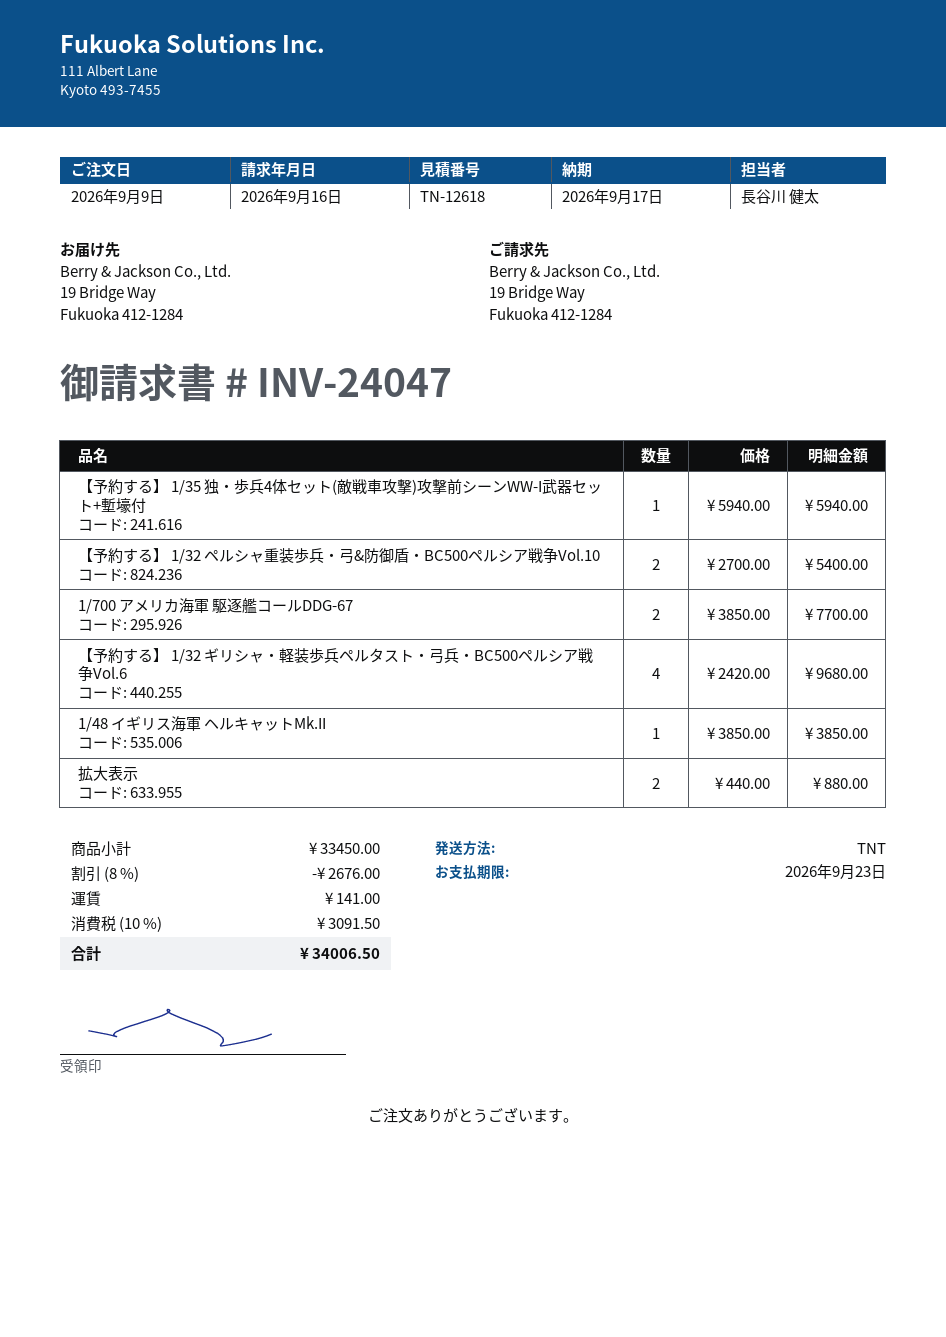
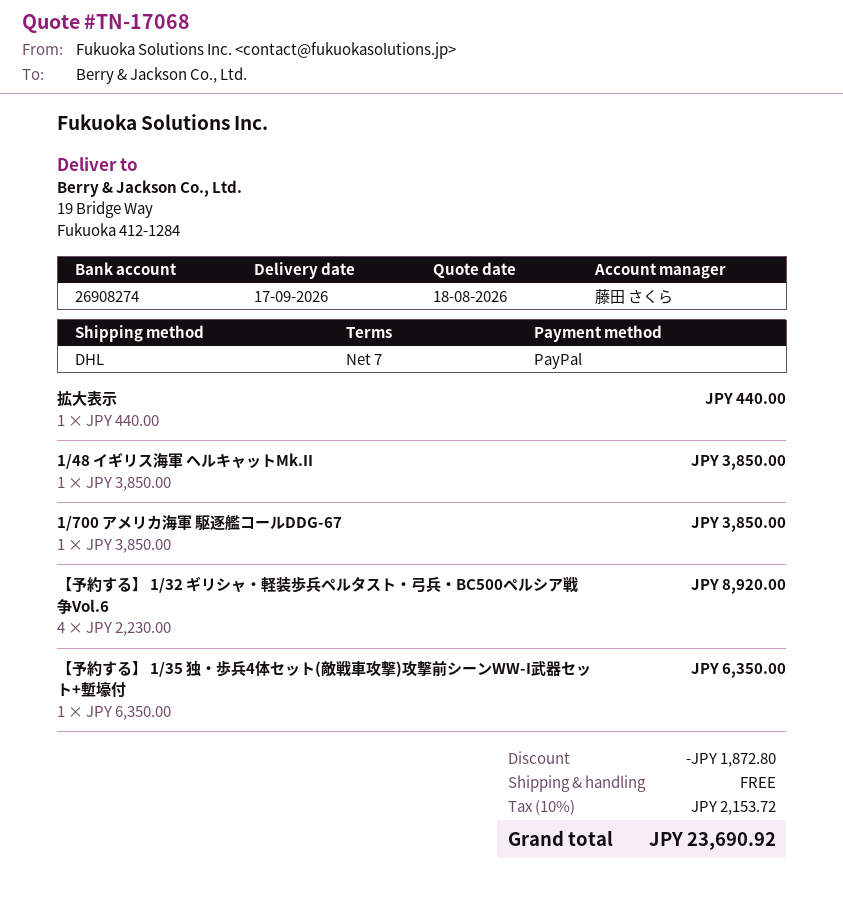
quote number: TN-12618 -> TN-17068
sales rep: 長谷川 健太 -> 藤田 さくら
shipping method: TNT -> DHL
【予約する】 1/35 独・歩兵4体セット(敵戦車攻撃)攻撃前シーンWW-I武器セット+塹壕付: 1 x 5940.00 = 5940.00 -> 1 x 6350.00 = 6350.00
【予約する】 1/32 ペルシャ重装歩兵・弓&防御盾・BC500ペルシア戦争Vol.10: 2 x 2700.00 = 5400.00 -> none
1/700 アメリカ海軍 駆逐艦コールDDG-67: 2 x 3850.00 = 7700.00 -> 1 x 3850.00 = 3850.00
【予約する】 1/32 ギリシャ・軽装歩兵ペルタスト・弓兵・BC500ペルシア戦争Vol.6: 4 x 2420.00 = 9680.00 -> 4 x 2230.00 = 8920.00
拡大表示: 2 x 440.00 = 880.00 -> 1 x 440.00 = 440.00
discount: 2676.00 -> 1872.80
shipping: 141.00 -> 0.00
tax: 10% = 3091.50 -> 10% = 2153.72
total: 34006.50 -> 23690.92

